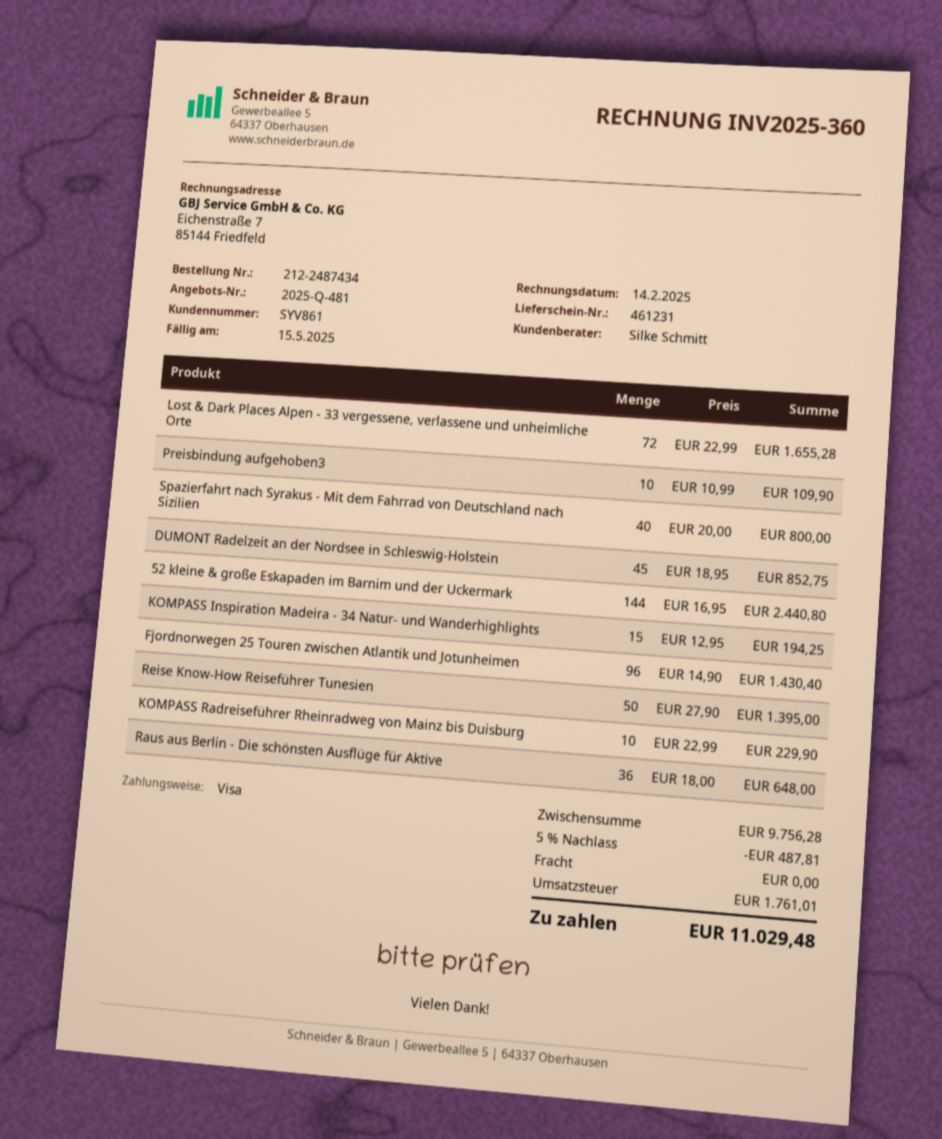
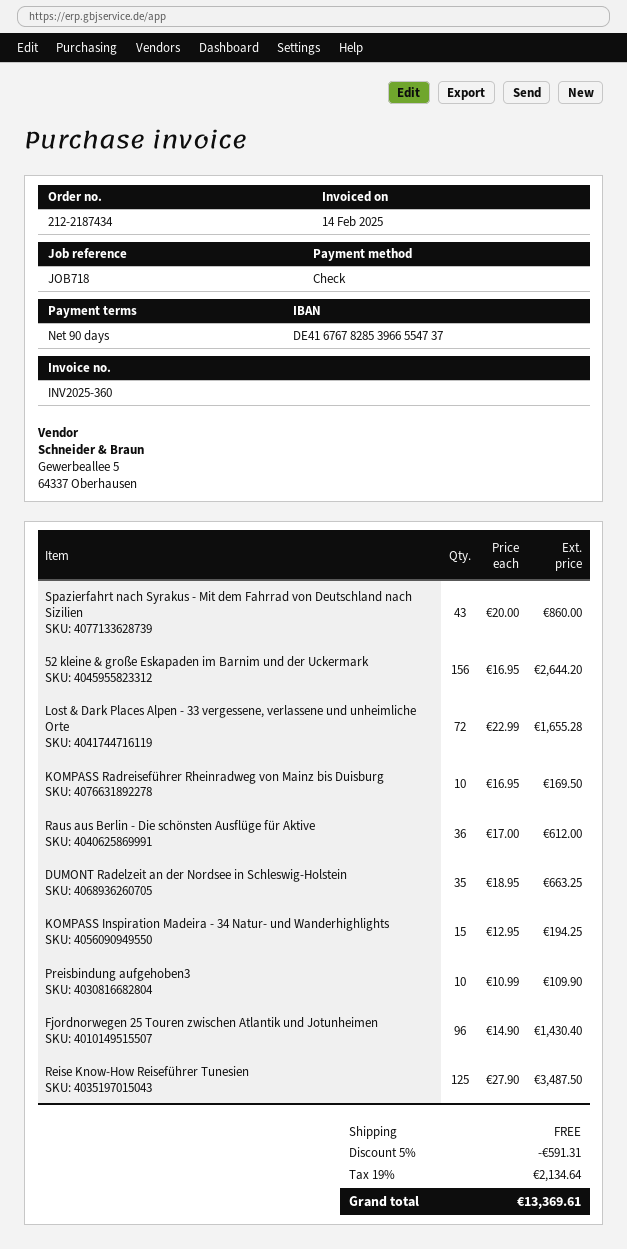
order number: 212-2487434 -> 212-2187434
payment method: Visa -> cheque
Spazierfahrt nach Syrakus - Mit dem Fahrrad von Deutschland nach Sizilien: 40 x 20.00 = 800.00 -> 43 x 20.00 = 860.00
DUMONT Radelzeit an der Nordsee in Schleswig-Holstein: 45 x 18.95 = 852.75 -> 35 x 18.95 = 663.25
52 kleine & große Eskapaden im Barnim und der Uckermark: 144 x 16.95 = 2440.80 -> 156 x 16.95 = 2644.20
Reise Know-How Reiseführer Tunesien: 50 x 27.90 = 1395.00 -> 125 x 27.90 = 3487.50
KOMPASS Radreiseführer Rheinradweg von Mainz bis Duisburg: 10 x 22.99 = 229.90 -> 10 x 16.95 = 169.50
Raus aus Berlin - Die schönsten Ausflüge für Aktive: 36 x 18.00 = 648.00 -> 36 x 17.00 = 612.00
discount: 5% = 487.81 -> 5% = 591.31
tax: 1761.01 -> 2134.64
total: 11029.48 -> 13369.61

